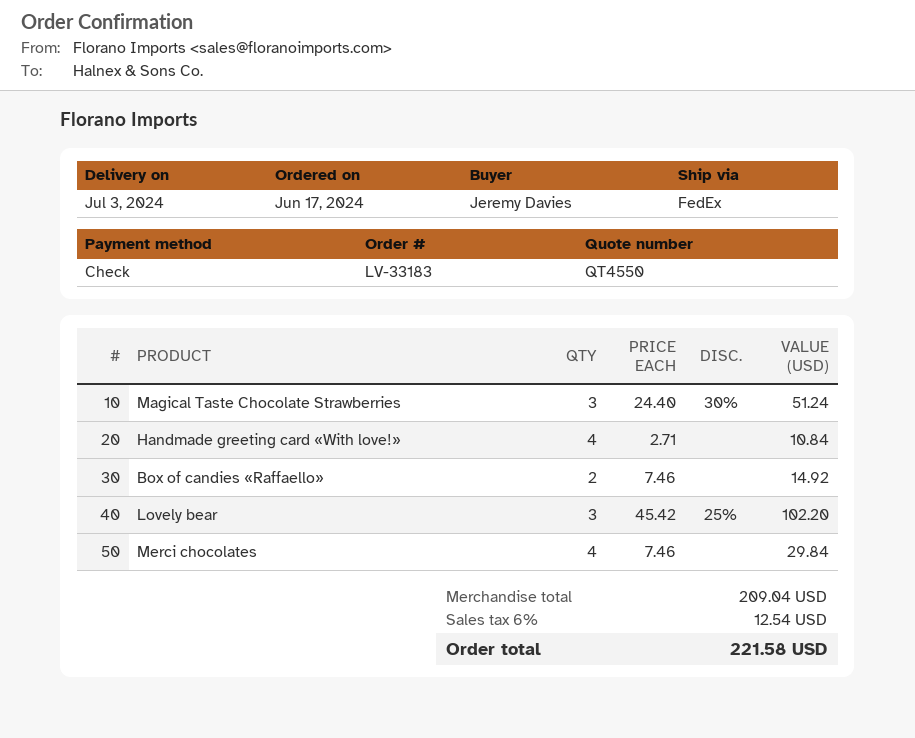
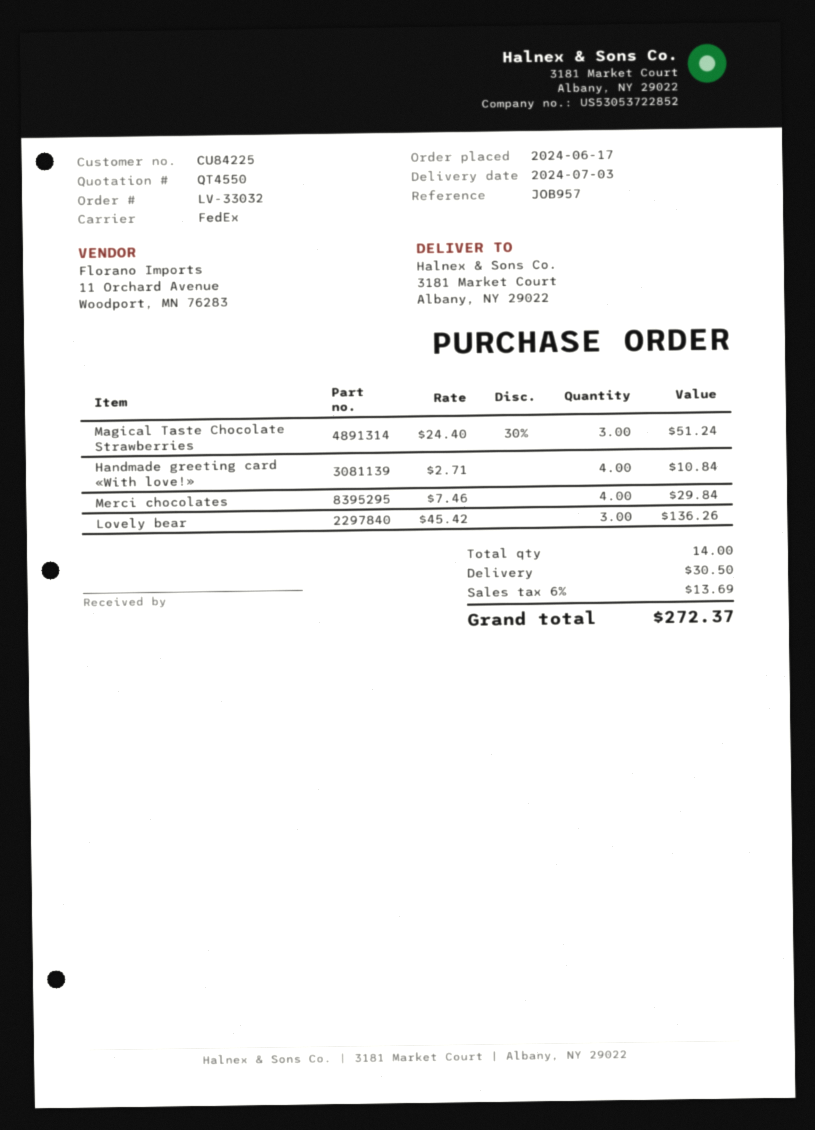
order number: LV-33183 -> LV-33032
Box of candies «Raffaello»: 2 x 7.46 = 14.92 -> none
Lovely bear: 3 x 45.42 - 25% = 102.20 -> 3 x 45.42 = 136.26
shipping: none -> 30.50
tax: 6% = 12.54 -> 6% = 13.69
total: 221.58 -> 272.37

